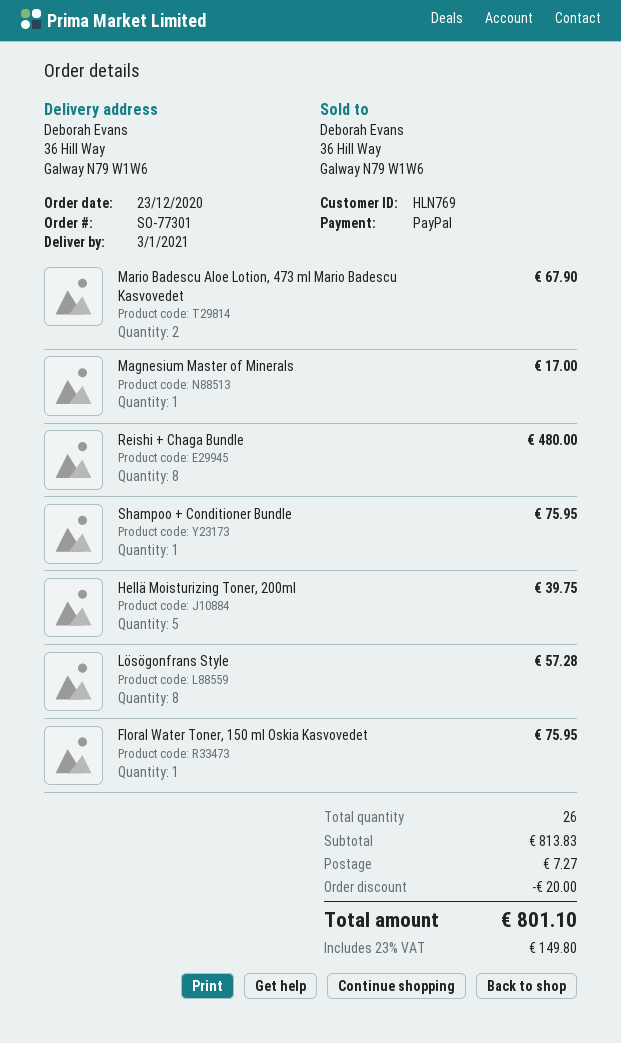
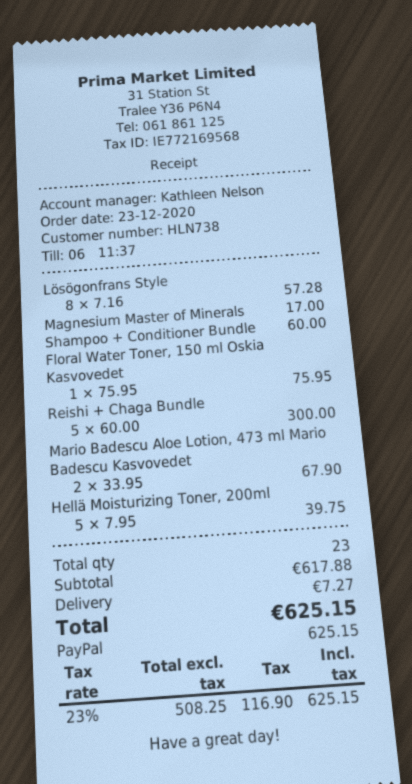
customer number: HLN769 -> HLN738
Reishi + Chaga Bundle: 8 for 480.00 -> 5 for 300.00
Shampoo + Conditioner Bundle: 1 for 75.95 -> 1 for 60.00
total quantity: 26 -> 23
subtotal: 813.83 -> 617.88
discount: 20.00 -> none
tax: 23% = 149.80 -> 23% = 116.90
total: 801.10 -> 625.15

